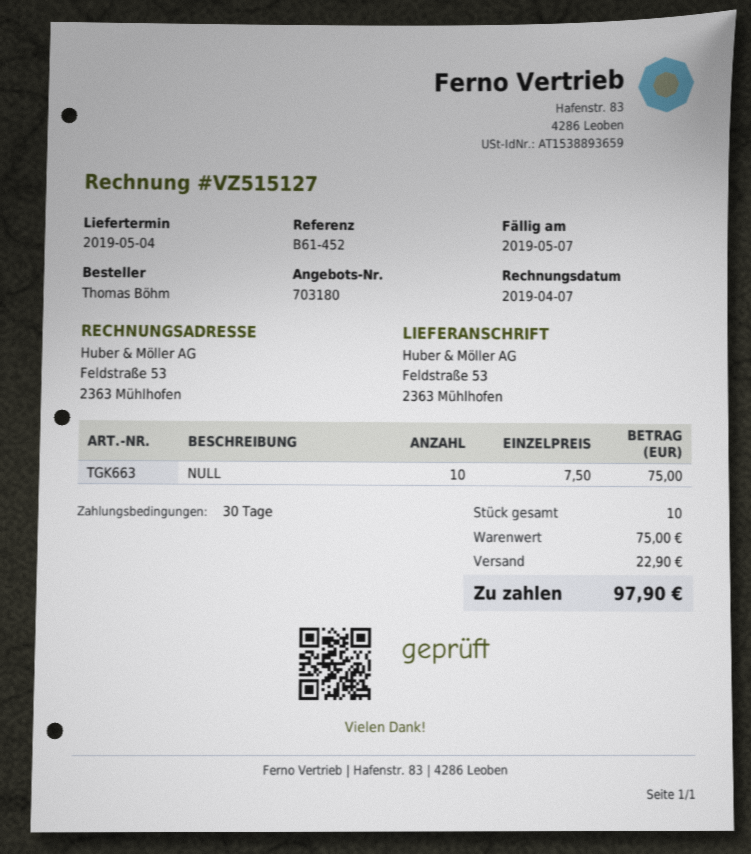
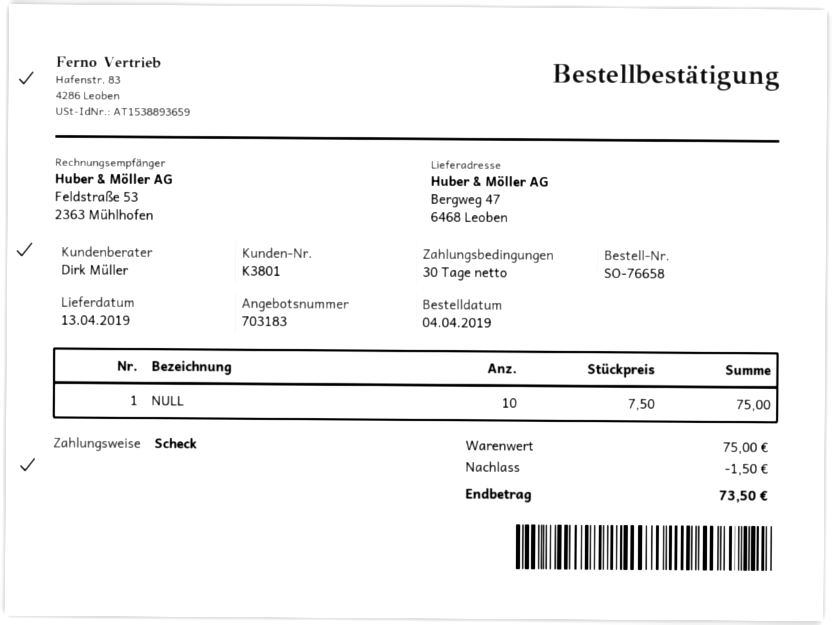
quote number: 703180 -> 703183
delivery date: 2019-05-04 -> 2019-04-13
ship to: Feldstraße 53, 2363 Mühlhofen -> Bergweg 47, 6468 Leoben
discount: none -> 1.50
shipping: 22.90 -> none
total: 97.90 -> 73.50

